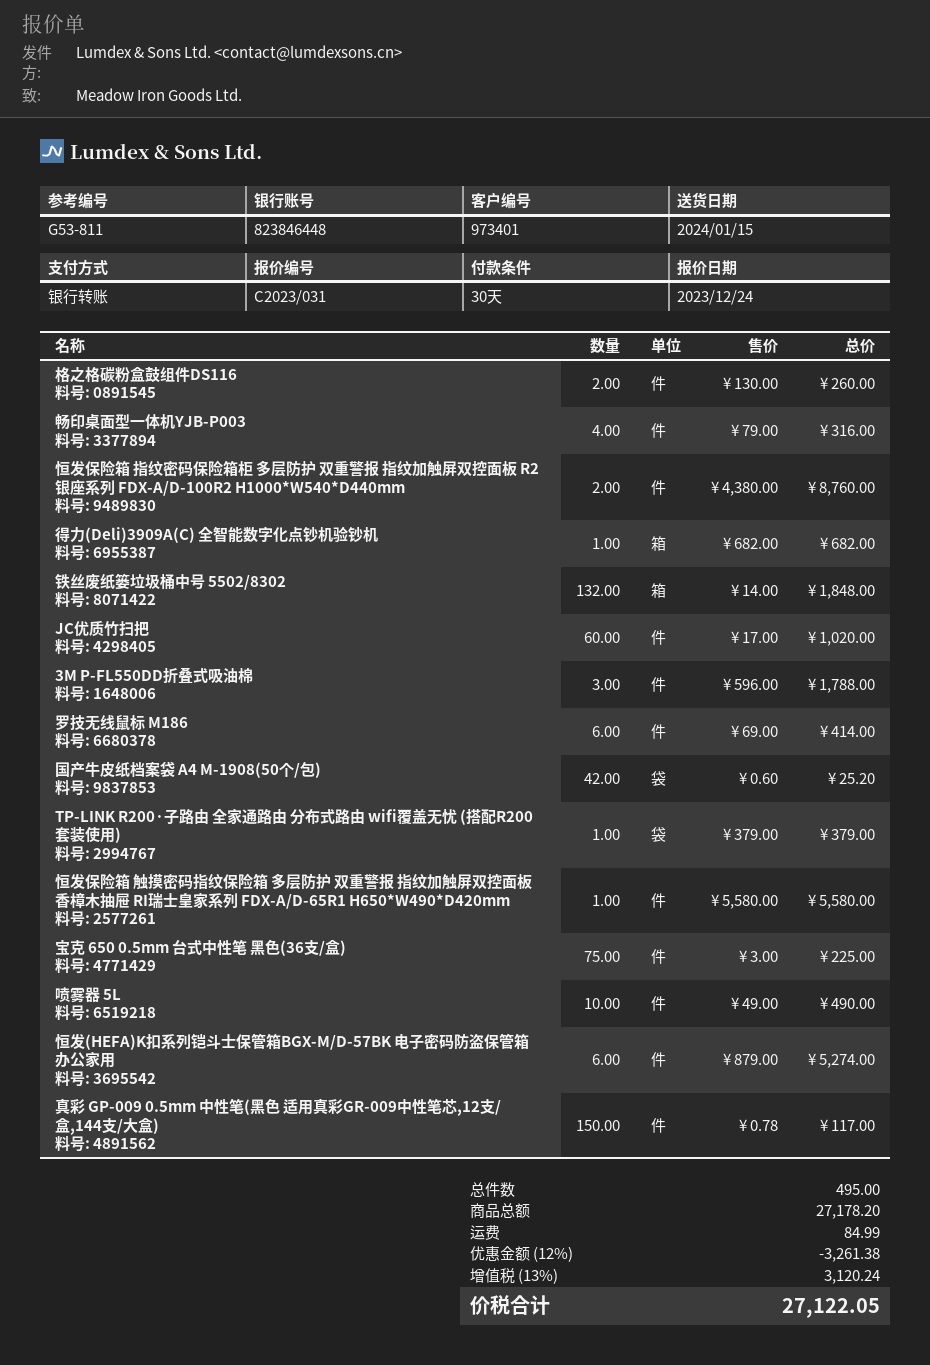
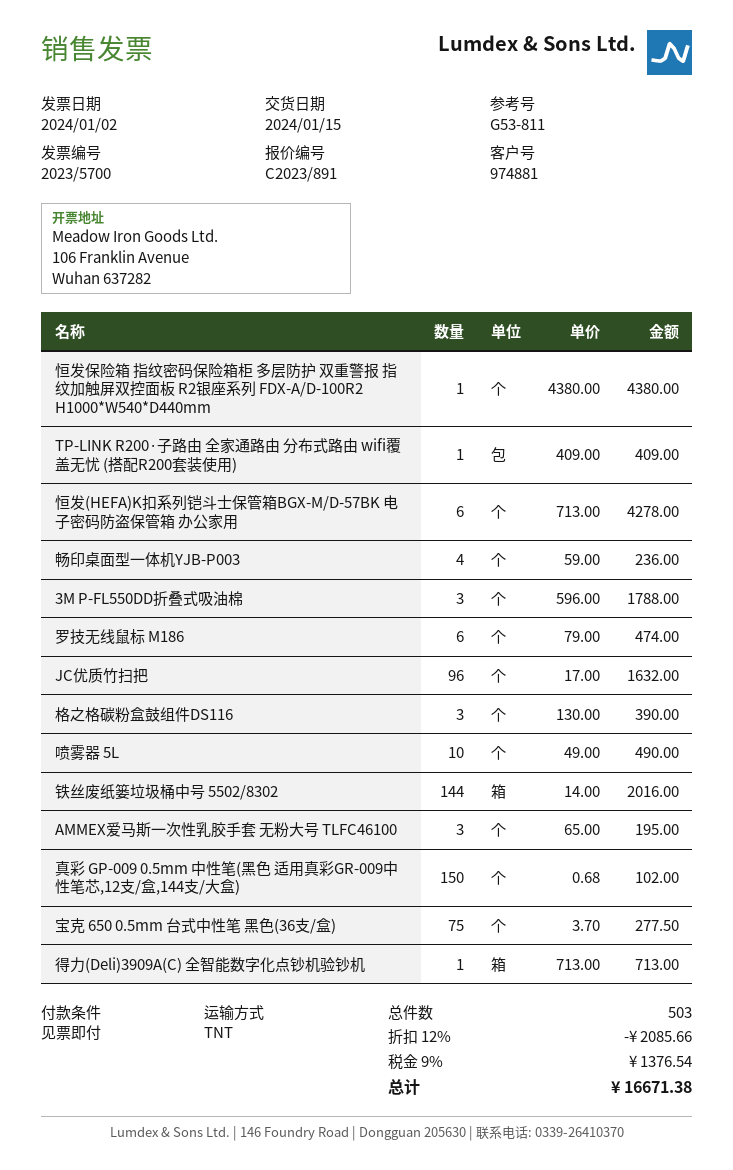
quote number: C2023/031 -> C2023/891
payment terms: 30 days -> on receipt
customer number: 973401 -> 974881
格之格碳粉盒鼓组件DS116: 2 x 130.00 = 260.00 -> 3 x 130.00 = 390.00
畅印桌面型一体机YJB-P003: 4 x 79.00 = 316.00 -> 4 x 59.00 = 236.00
恒发保险箱 指纹密码保险箱柜 多层防护 双重警报 指纹加触屏双控面板 R2银座系列 FDX-A/D-100R2 H1000*W540*D440mm: 2 x 4380.00 = 8760.00 -> 1 x 4380.00 = 4380.00
得力(Deli)3909A(C) 全智能数字化点钞机验钞机: 1 x 682.00 = 682.00 -> 1 x 713.00 = 713.00
铁丝废纸篓垃圾桶中号 5502/8302: 132 x 14.00 = 1848.00 -> 144 x 14.00 = 2016.00
JC优质竹扫把: 60 x 17.00 = 1020.00 -> 96 x 17.00 = 1632.00
罗技无线鼠标 M186: 6 x 69.00 = 414.00 -> 6 x 79.00 = 474.00
国产牛皮纸档案袋 A4 M-1908(50个/包): 42 x 0.60 = 25.20 -> none
TP-LINK R200·子路由 全家通路由 分布式路由 wifi覆盖无忧 (搭配R200套装使用): 1 x 379.00 = 379.00 -> 1 x 409.00 = 409.00
恒发保险箱 触摸密码指纹保险箱 多层防护 双重警报 指纹加触屏双控面板 香樟木抽屉 RI瑞士皇家系列 FDX-A/D-65R1 H650*W490*D420mm: 1 x 5580.00 = 5580.00 -> none
宝克 650 0.5mm 台式中性笔 黑色(36支/盒): 75 x 3.00 = 225.00 -> 75 x 3.70 = 277.50
恒发(HEFA)K扣系列铠斗士保管箱BGX-M/D-57BK 电子密码防盗保管箱 办公家用: 6 x 879.00 = 5274.00 -> 6 x 713.00 = 4278.00
真彩 GP-009 0.5mm 中性笔(黑色 适用真彩GR-009中性笔芯,12支/盒,144支/大盒): 150 x 0.78 = 117.00 -> 150 x 0.68 = 102.00
AMMEX爱马斯一次性乳胶手套 无粉大号 TLFC46100: none -> 3 x 65.00 = 195.00
total quantity: 495 -> 503
discount: 12% = 3261.38 -> 12% = 2085.66
shipping: 84.99 -> none
tax: 13% = 3120.24 -> 9% = 1376.54
total: 27122.05 -> 16671.38

